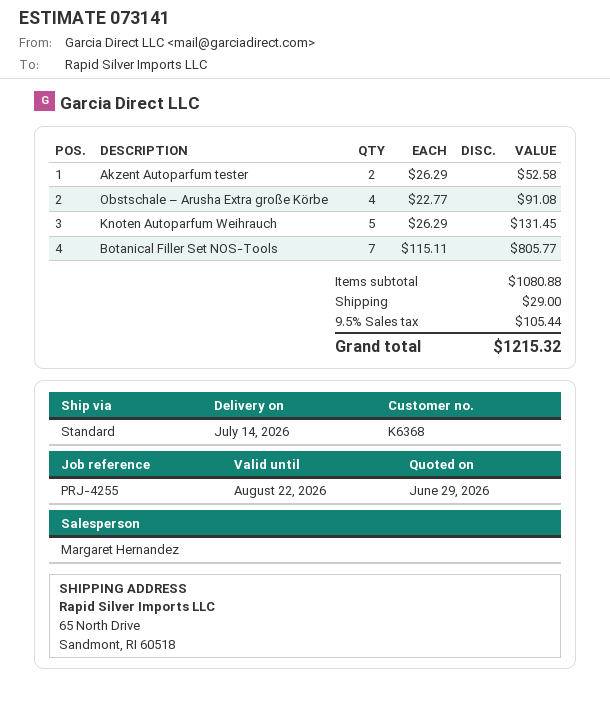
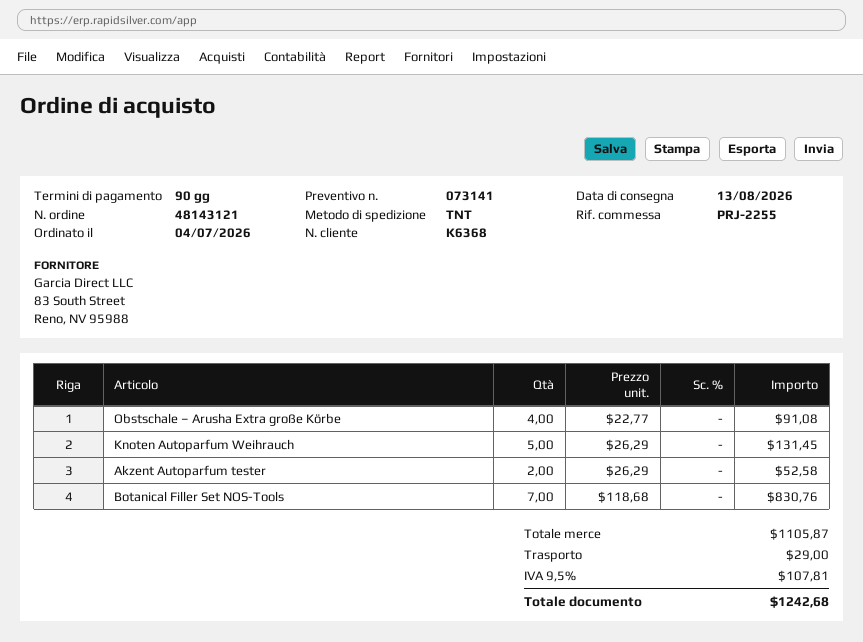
delivery date: 2026-07-14 -> 2026-08-13
reference: PRJ-4255 -> PRJ-2255
shipping method: standard -> TNT
Botanical Filler Set NOS-Tools: 7 x 115.11 = 805.77 -> 7 x 118.68 = 830.76
subtotal: 1080.88 -> 1105.87
tax: 9.5% = 105.44 -> 9.5% = 107.81
total: 1215.32 -> 1242.68

